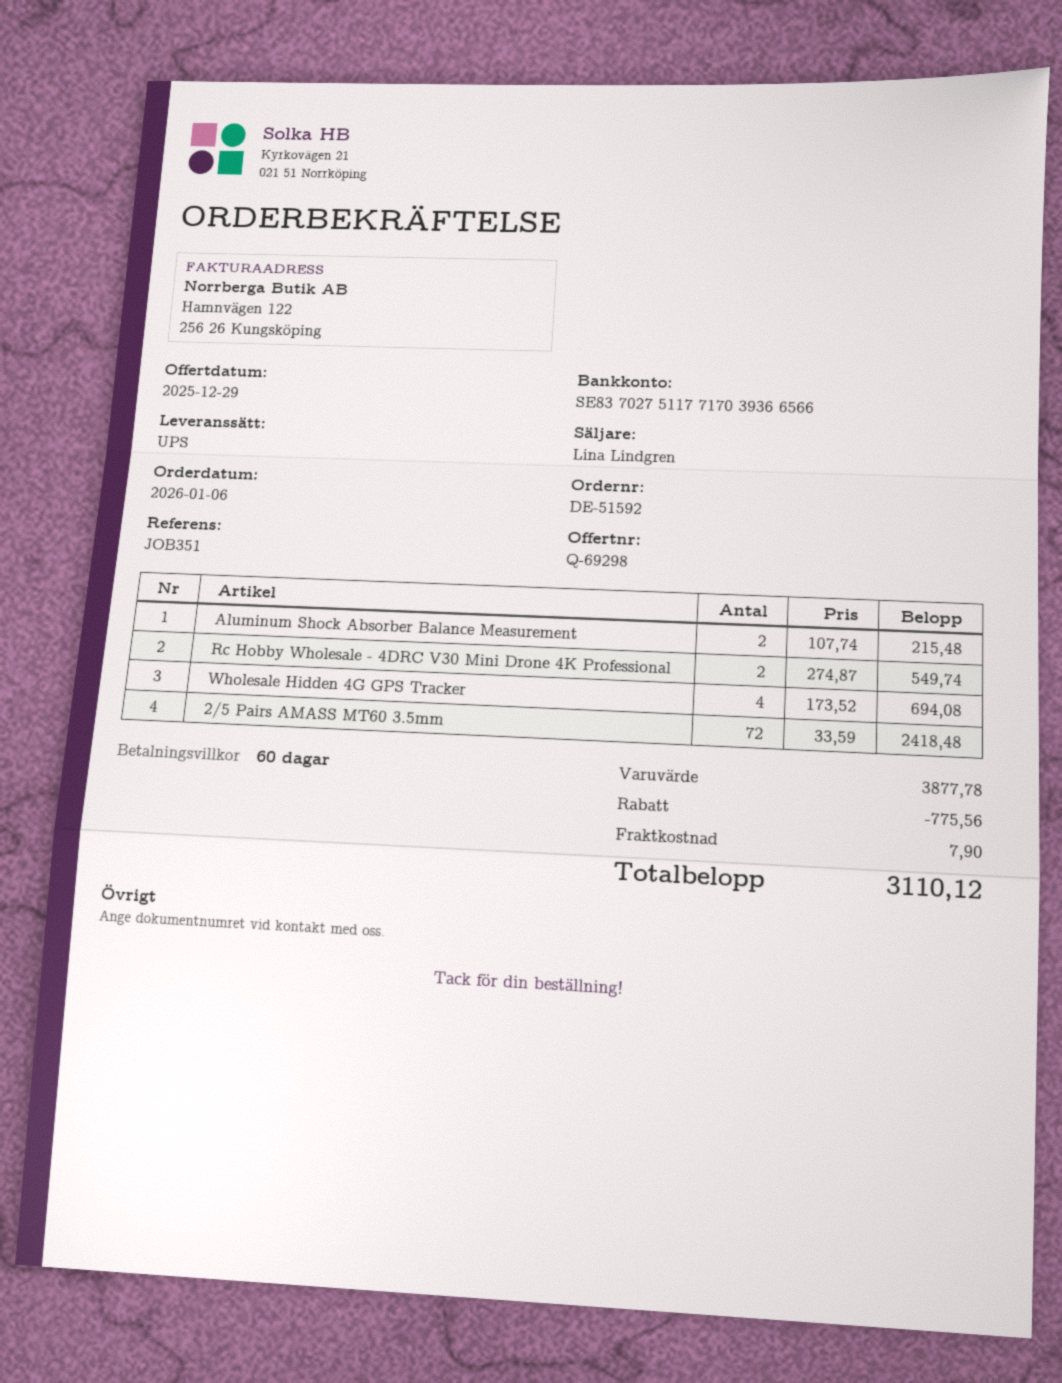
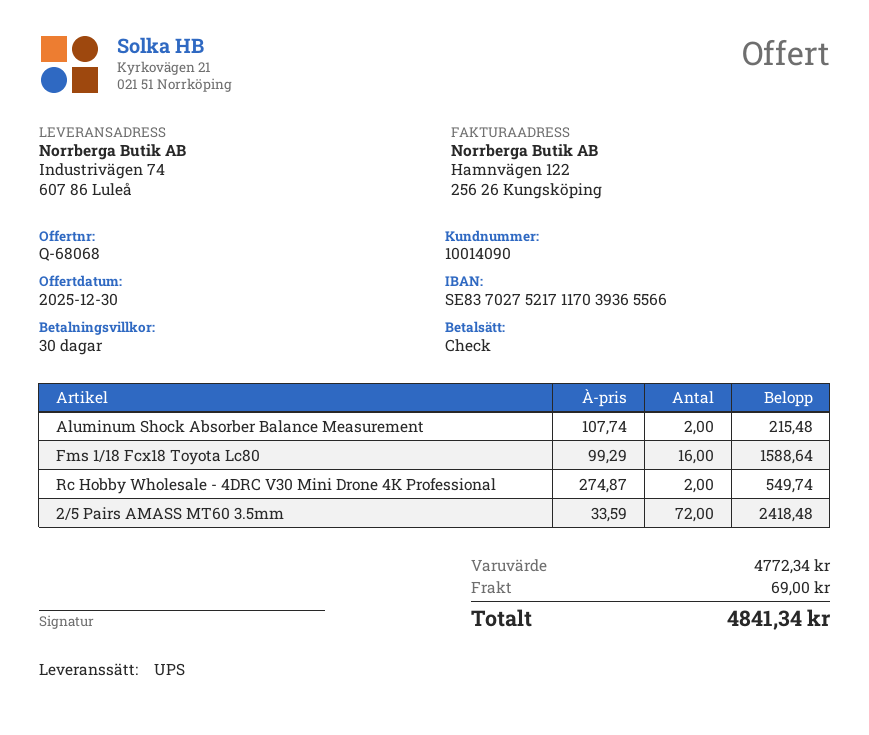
quote number: Q-69298 -> Q-68068
quote date: 2025-12-29 -> 2025-12-30
payment terms: 60 days -> 30 days
bank account: SE8370275117717039366566 -> SE8370275217117039365566
Wholesale Hidden 4G GPS Tracker: 4 x 173.52 = 694.08 -> none
Fms 1/18 Fcx18 Toyota Lc80: none -> 16 x 99.29 = 1588.64
subtotal: 3877.78 -> 4772.34
discount: 775.56 -> none
shipping: 7.90 -> 69.00
total: 3110.12 -> 4841.34

